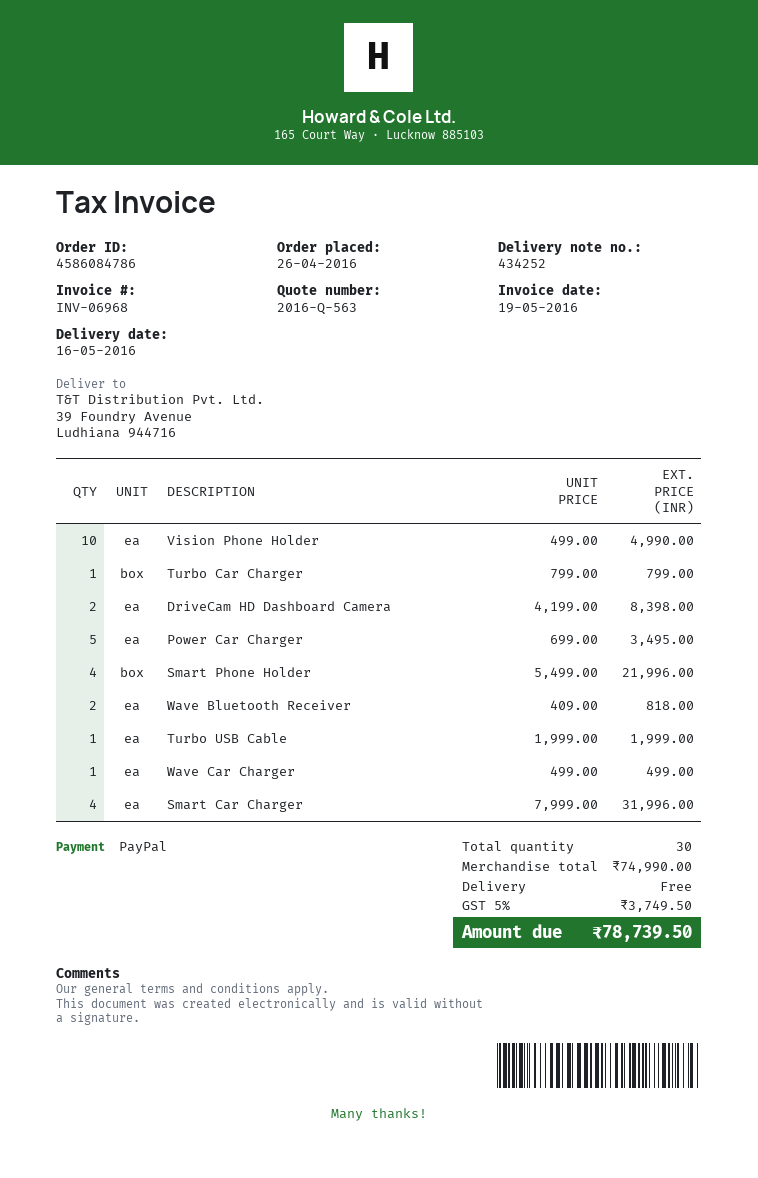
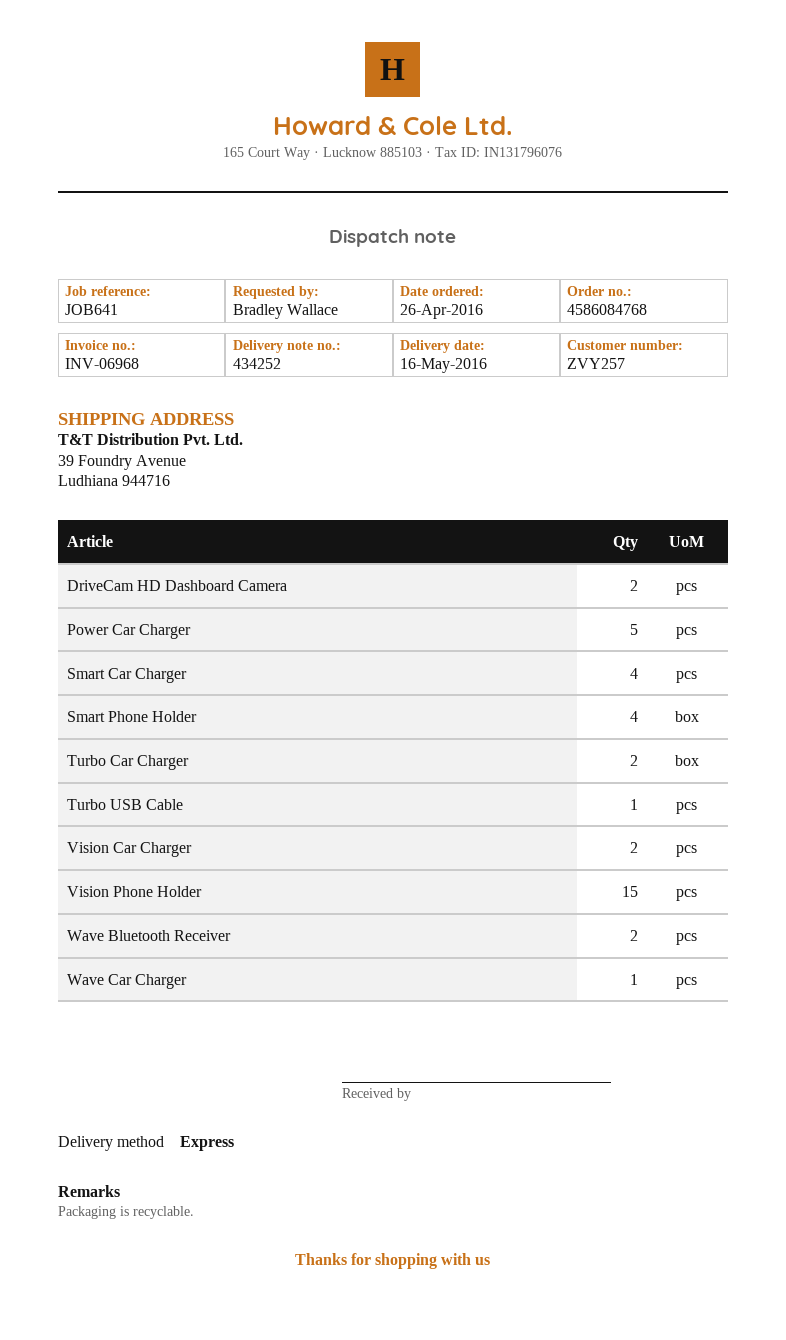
order number: 4586084786 -> 4586084768
Vision Phone Holder: 10 -> 15
Turbo Car Charger: 1 -> 2
Vision Car Charger: none -> 2

